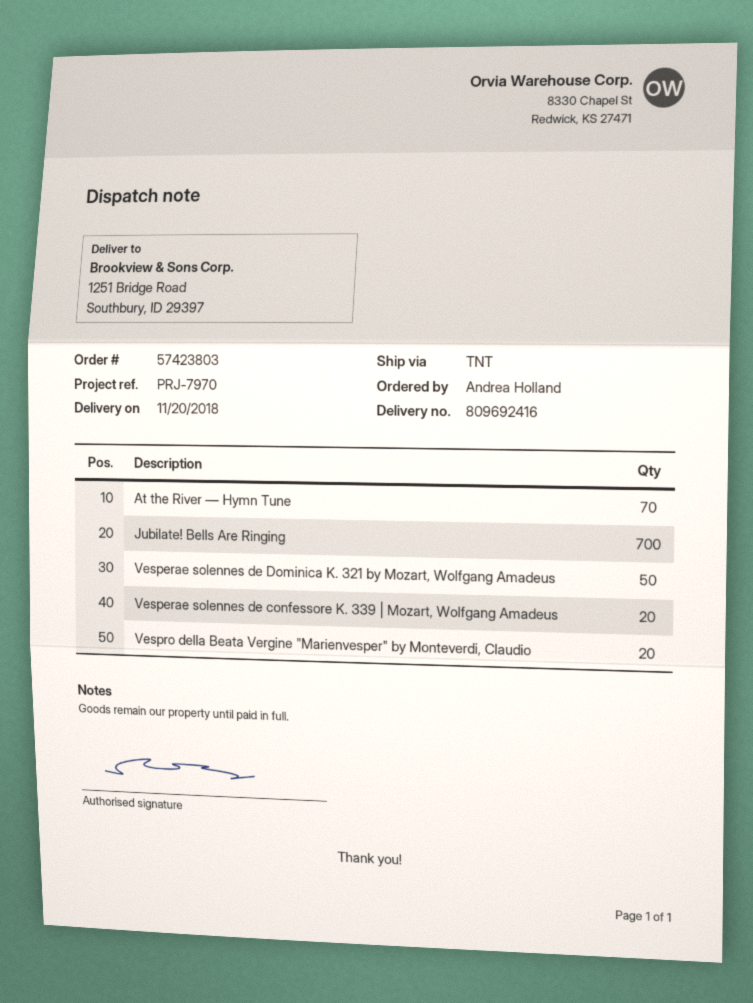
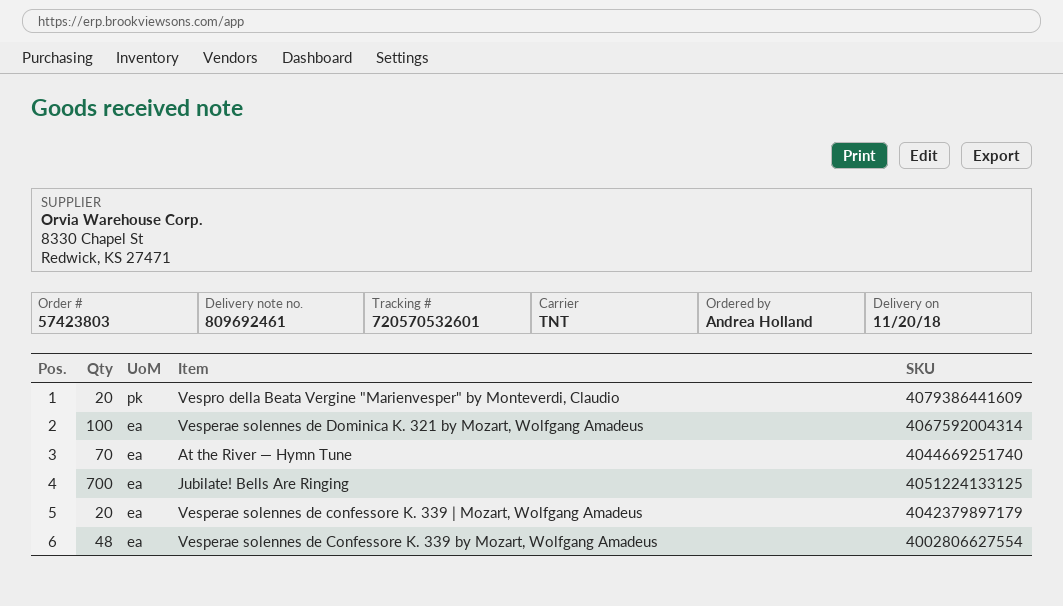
delivery note number: 809692416 -> 809692461
Vesperae solennes de Dominica K. 321 by Mozart, Wolfgang Amadeus: 50 -> 100
Vesperae solennes de Confessore K. 339 by Mozart, Wolfgang Amadeus: none -> 48

